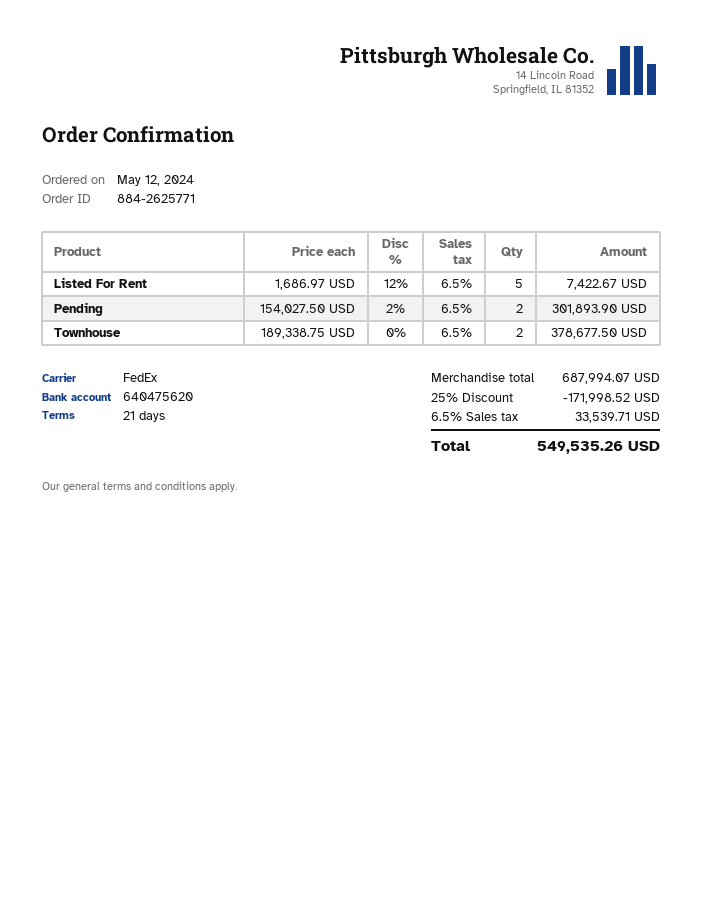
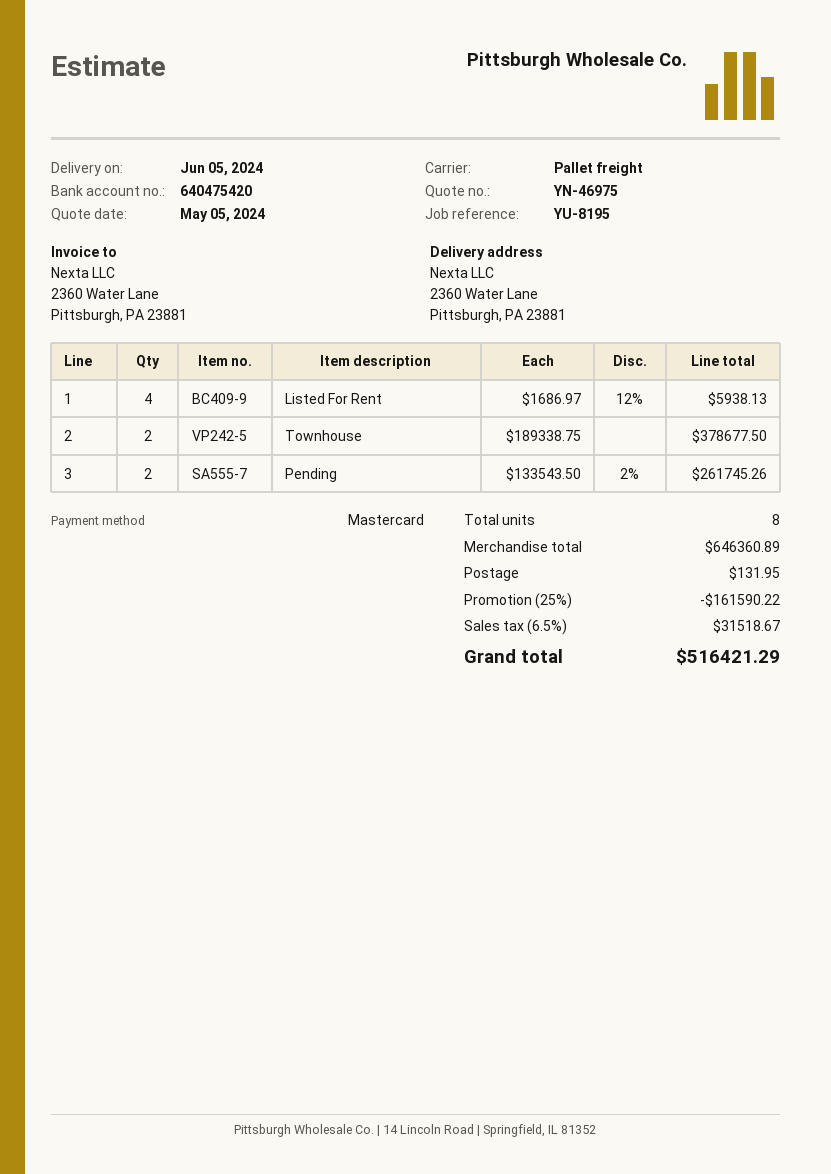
bank account: 640475620 -> 640475420
shipping method: FedEx -> pallet freight
Listed For Rent: 5 x 1686.97 - 12% = 7422.67 -> 4 x 1686.97 - 12% = 5938.13
Pending: 2 x 154027.50 - 2% = 301893.90 -> 2 x 133543.50 - 2% = 261745.26
subtotal: 687994.07 -> 646360.89
discount: 25% = 171998.52 -> 25% = 161590.22
shipping: none -> 131.95
tax: 6.5% = 33539.71 -> 6.5% = 31518.67
total: 549535.26 -> 516421.29

